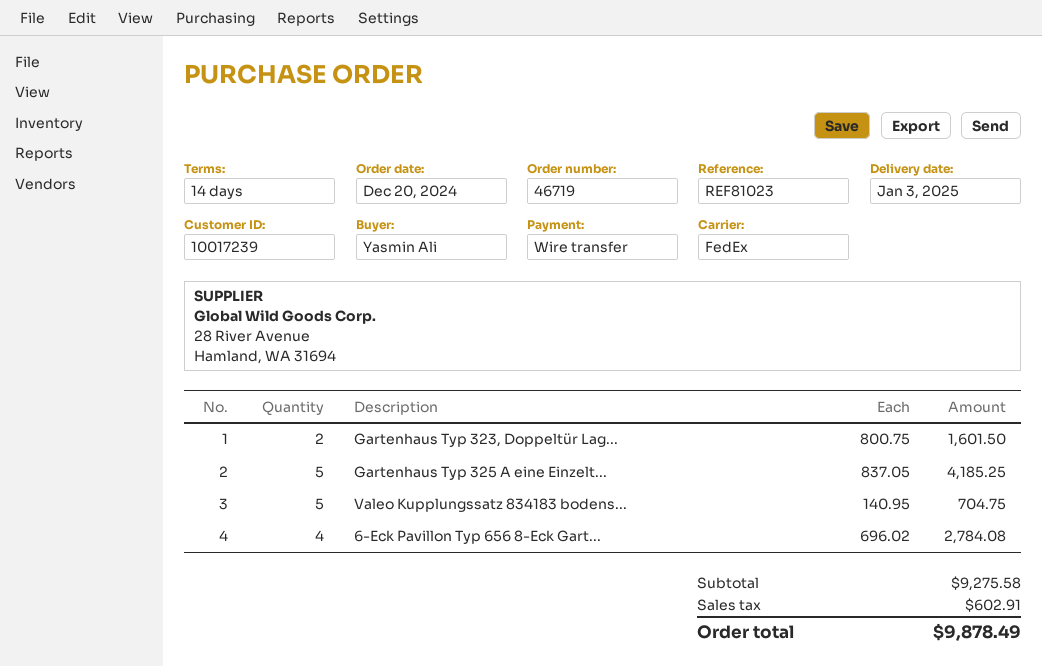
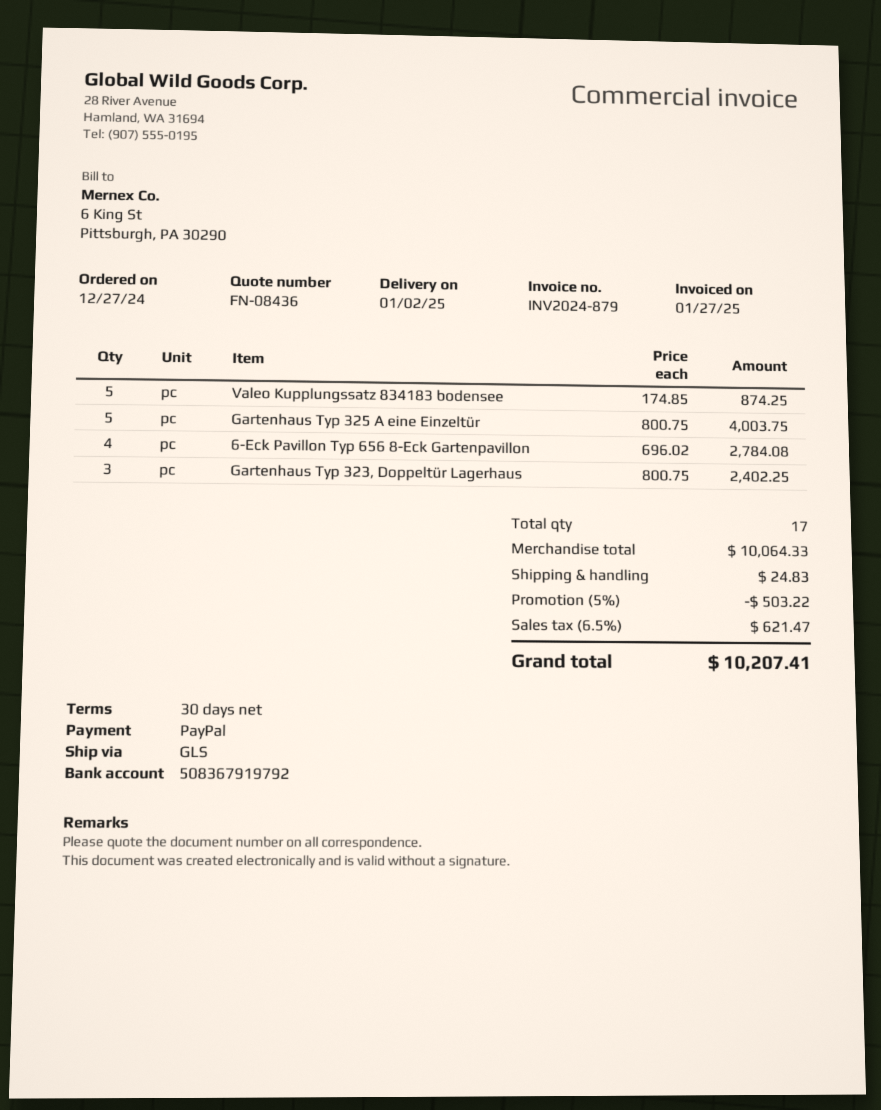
order date: 2024-12-20 -> 2024-12-27
delivery date: 2025-01-03 -> 2025-01-02
payment terms: 14 days -> 30 days
payment method: bank transfer -> PayPal
shipping method: FedEx -> GLS
Gartenhaus Typ 323, Doppeltür Lag...: 2 x 800.75 = 1601.50 -> 3 x 800.75 = 2402.25
Gartenhaus Typ 325 A eine Einzelt...: 5 x 837.05 = 4185.25 -> 5 x 800.75 = 4003.75
Valeo Kupplungssatz 834183 bodens...: 5 x 140.95 = 704.75 -> 5 x 174.85 = 874.25
subtotal: 9275.58 -> 10064.33
discount: none -> 5% = 503.22
shipping: none -> 24.83
tax: 602.91 -> 621.47
total: 9878.49 -> 10207.41

